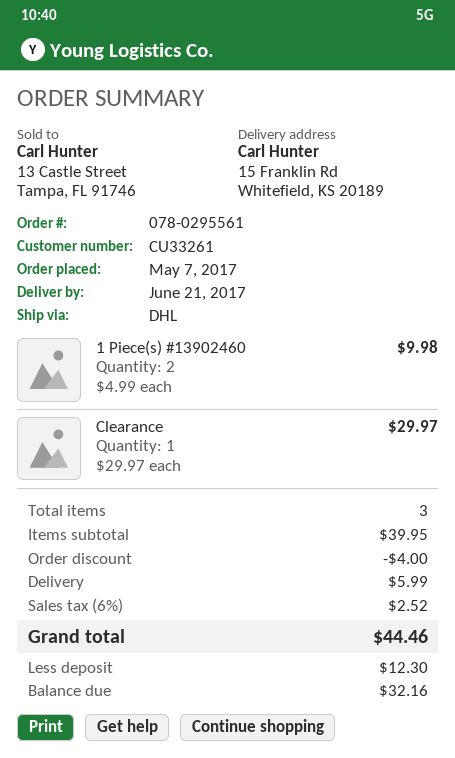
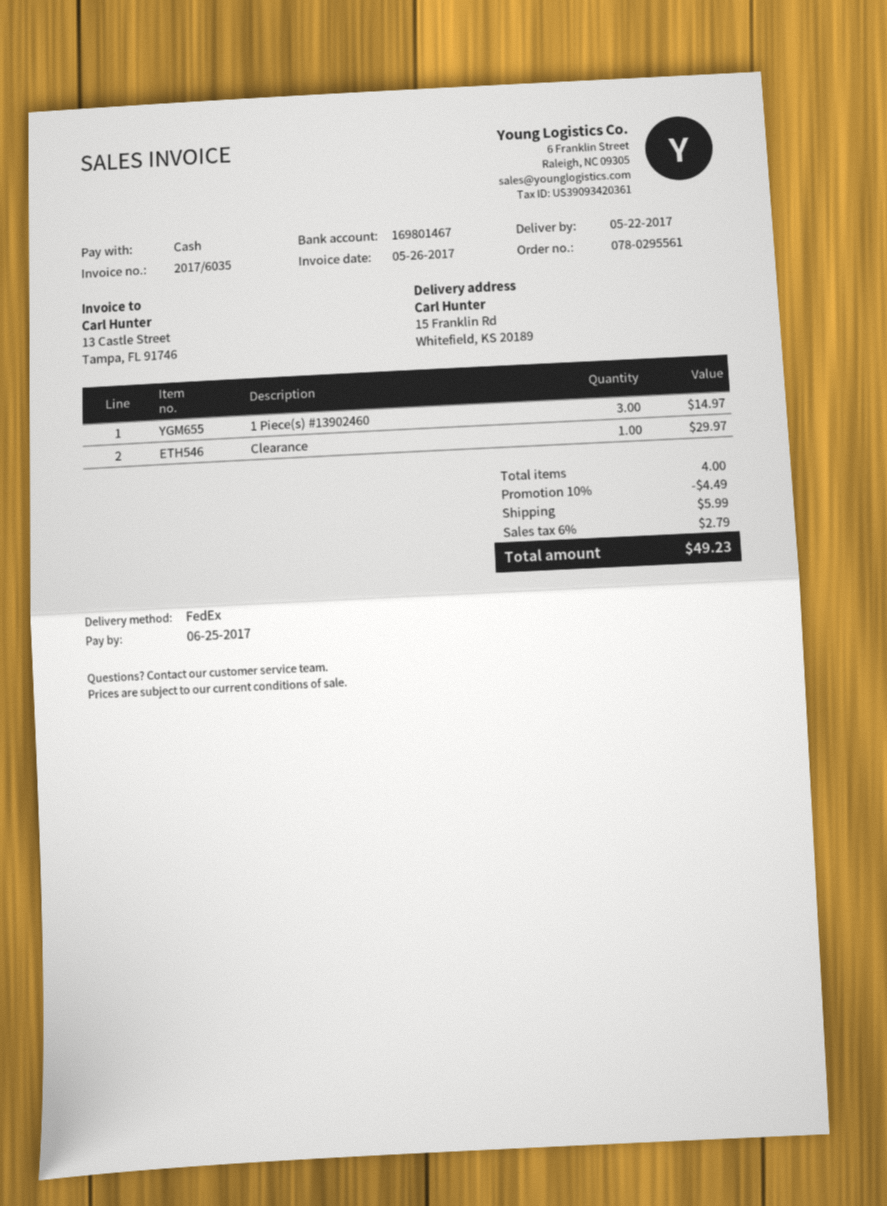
delivery date: 2017-06-21 -> 2017-05-22
shipping method: DHL -> FedEx
1 Piece(s) #13902460: 2 for 9.98 -> 3 for 14.97
total quantity: 3 -> 4
discount: 4.00 -> 4.49
tax: 6% = 2.52 -> 6% = 2.79
total: 44.46 -> 49.23

